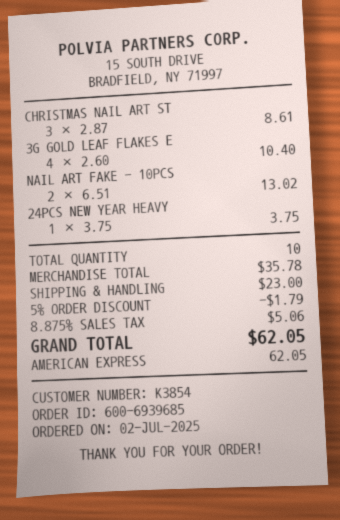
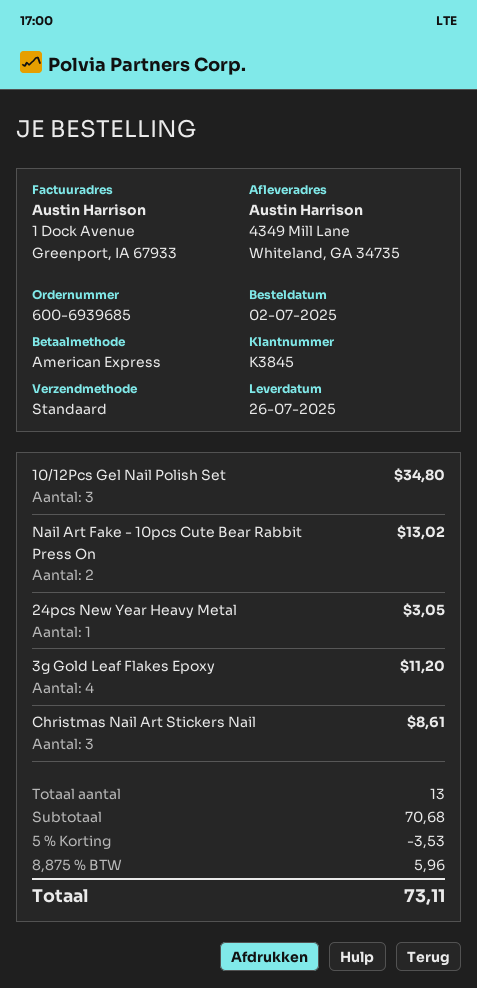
customer number: K3854 -> K3845
3G GOLD LEAF FLAKES E: 4 for 10.40 -> 4 for 11.20
24PCS NEW YEAR HEAVY: 1 for 3.75 -> 1 for 3.05
10/12Pcs Gel Nail Polish Set: none -> 3 for 34.80
total quantity: 10 -> 13
subtotal: 35.78 -> 70.68
discount: 5% = 1.79 -> 5% = 3.53
shipping: 23.00 -> none
tax: 8.875% = 5.06 -> 8.875% = 5.96
total: 62.05 -> 73.11

